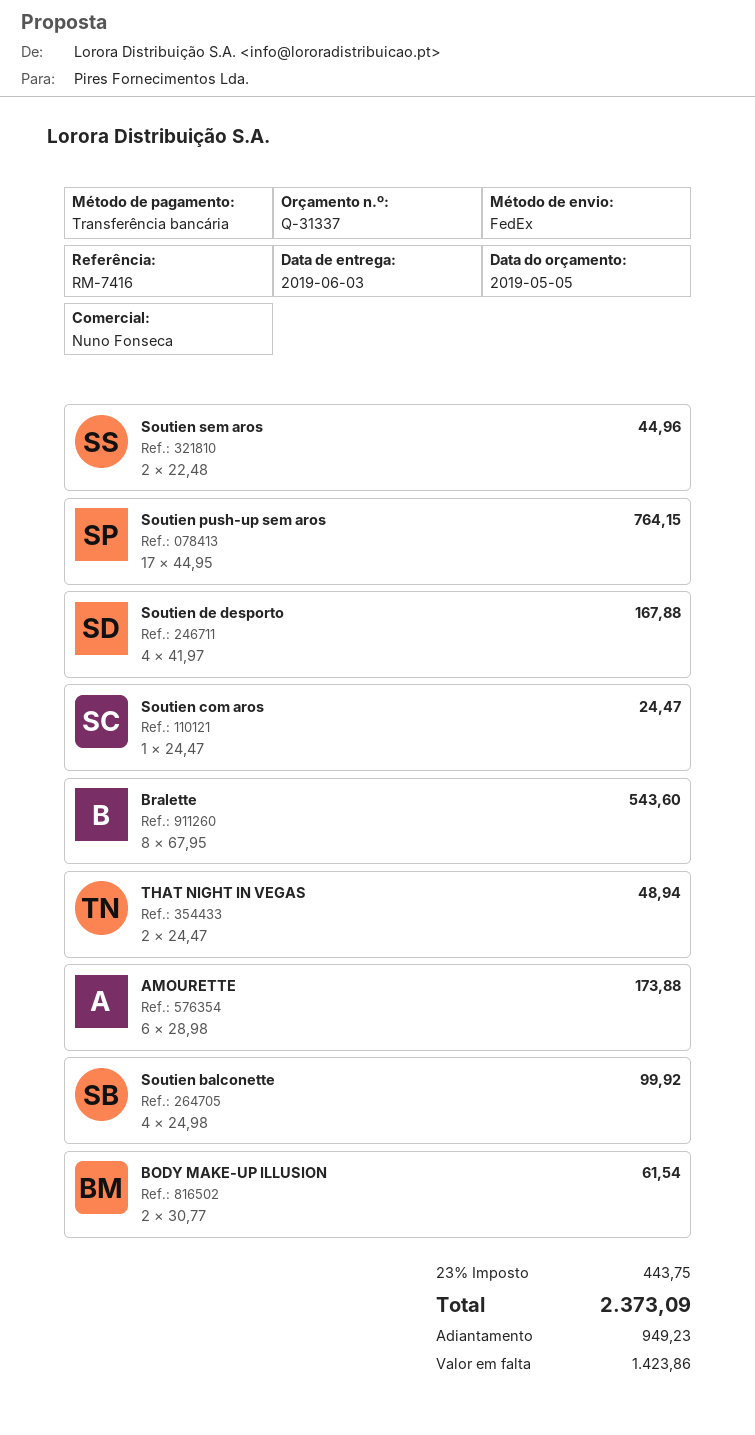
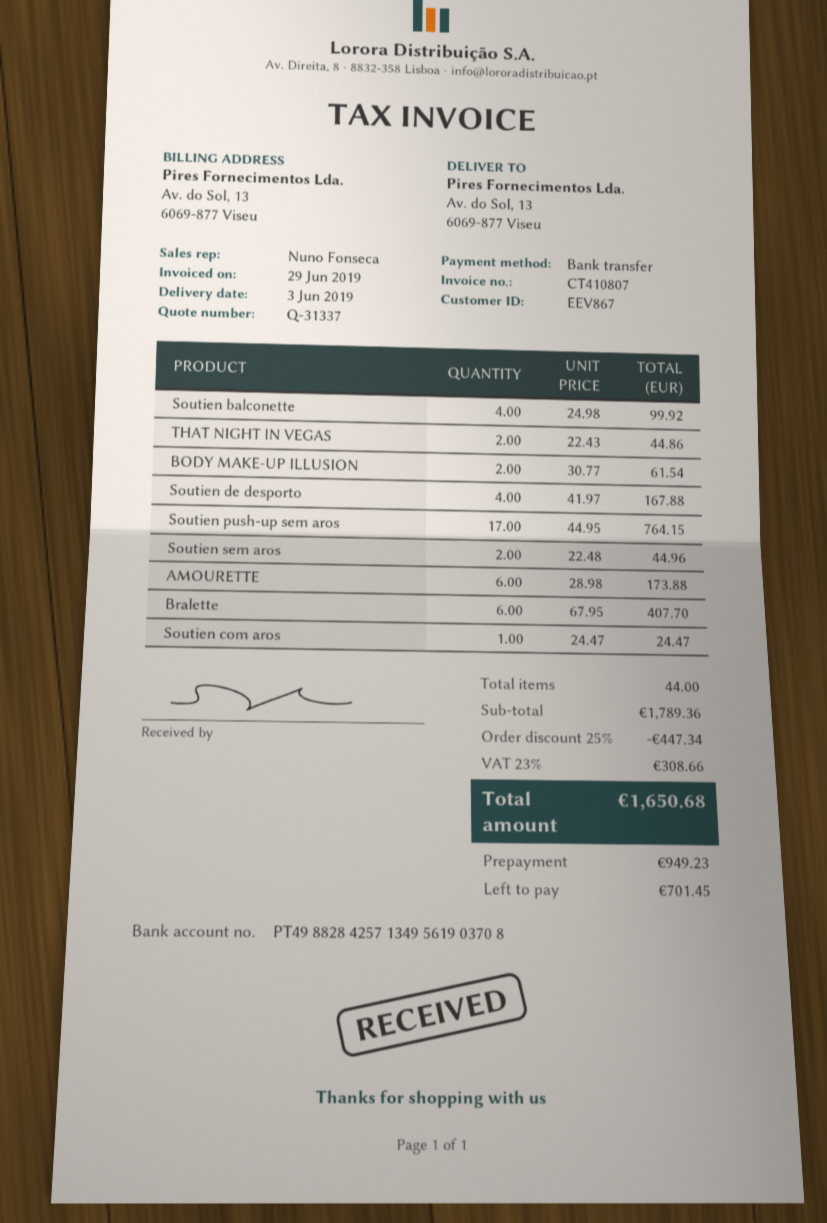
Bralette: 8 x 67.95 = 543.60 -> 6 x 67.95 = 407.70
THAT NIGHT IN VEGAS: 2 x 24.47 = 48.94 -> 2 x 22.43 = 44.86
discount: none -> 25% = 447.34
tax: 23% = 443.75 -> 23% = 308.66
total: 2373.09 -> 1650.68
balance: 1423.86 -> 701.45

